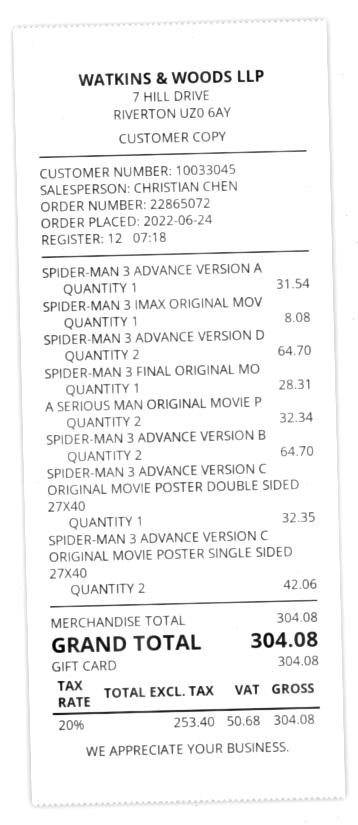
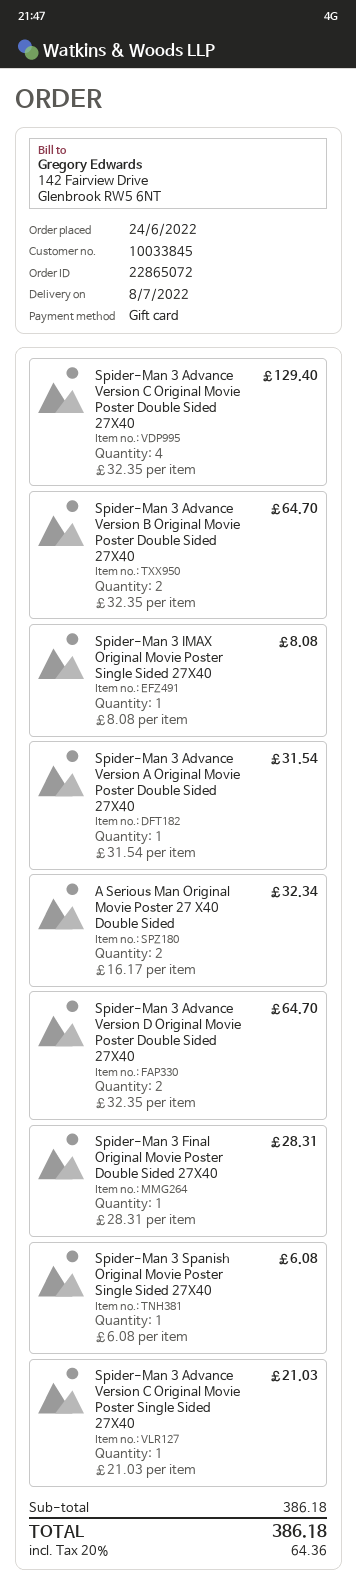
customer number: 10033045 -> 10033845
SPIDER-MAN 3 ADVANCE VERSION C ORIGINAL MOVIE POSTER DOUBLE SIDED 27X40: 1 for 32.35 -> 4 for 129.40
SPIDER-MAN 3 ADVANCE VERSION C ORIGINAL MOVIE POSTER SINGLE SIDED 27X40: 2 for 42.06 -> 1 for 21.03
Spider-Man 3 Spanish Original Movie Poster Single Sided 27X40: none -> 1 for 6.08
subtotal: 304.08 -> 386.18
tax: 20% = 50.68 -> 20% = 64.36
total: 304.08 -> 386.18

